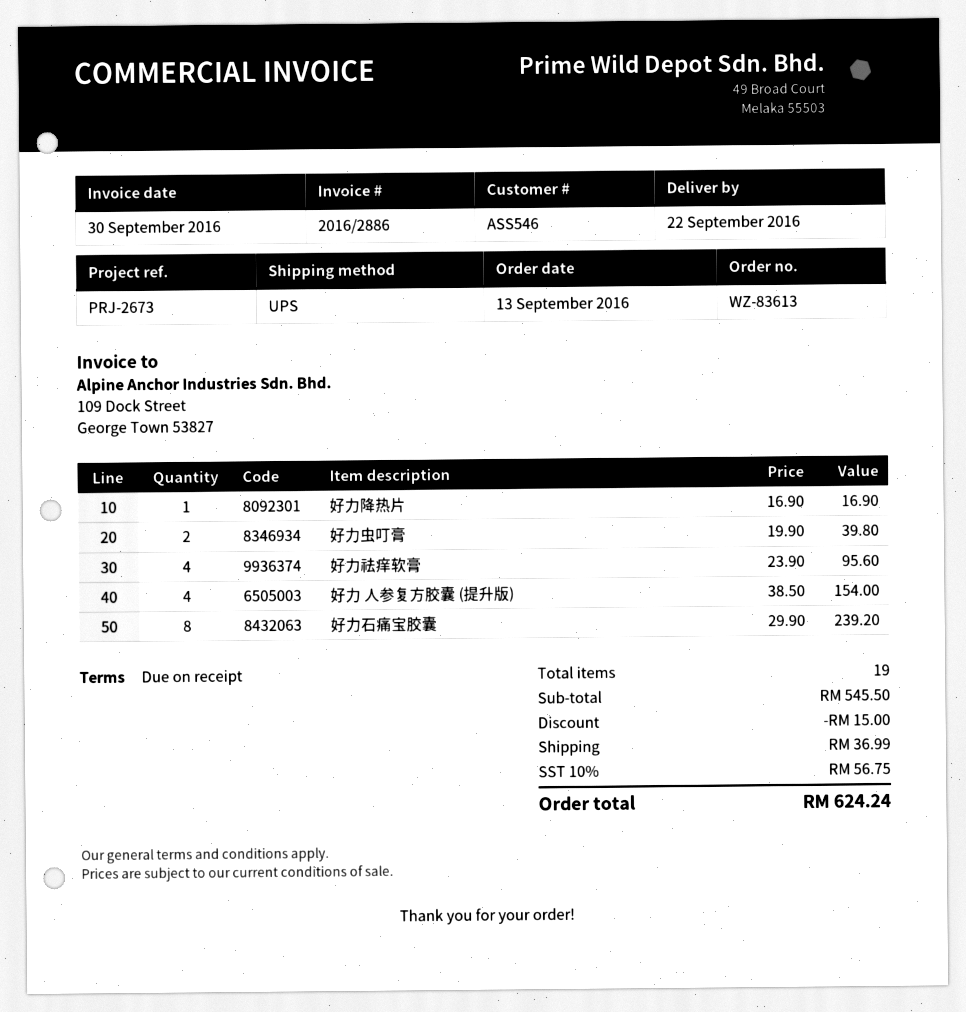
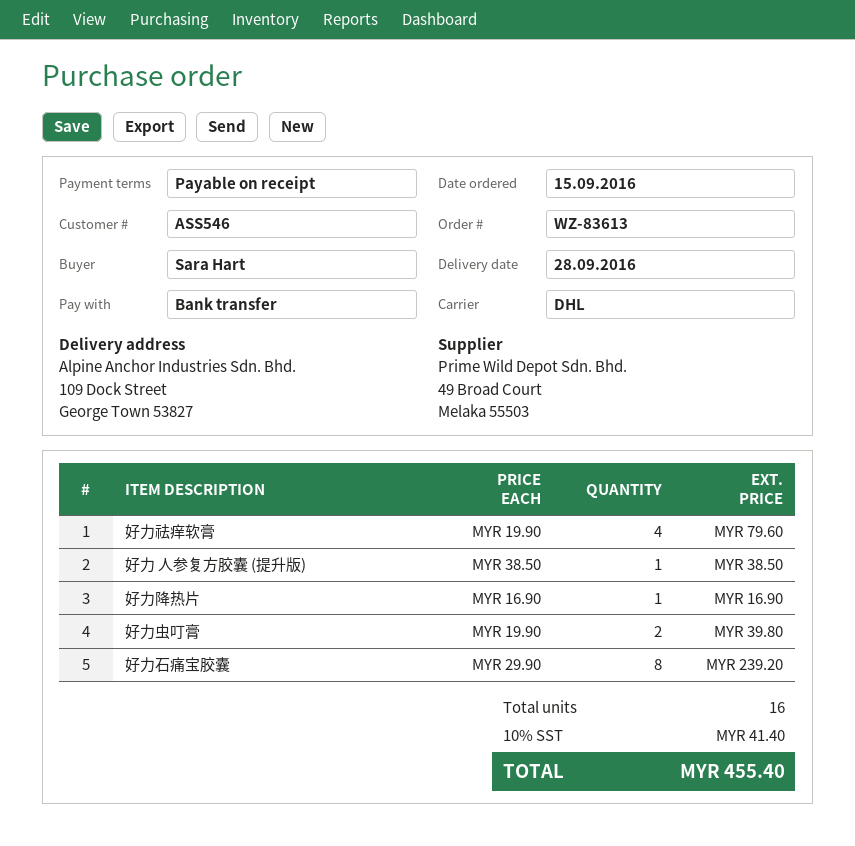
order date: 2016-09-13 -> 2016-09-15
delivery date: 2016-09-22 -> 2016-09-28
shipping method: UPS -> DHL
好力祛痒软膏: 4 x 23.90 = 95.60 -> 4 x 19.90 = 79.60
好力 人参复方胶囊 (提升版): 4 x 38.50 = 154.00 -> 1 x 38.50 = 38.50
total quantity: 19 -> 16
discount: 15.00 -> none
shipping: 36.99 -> none
tax: 10% = 56.75 -> 10% = 41.40
total: 624.24 -> 455.40

